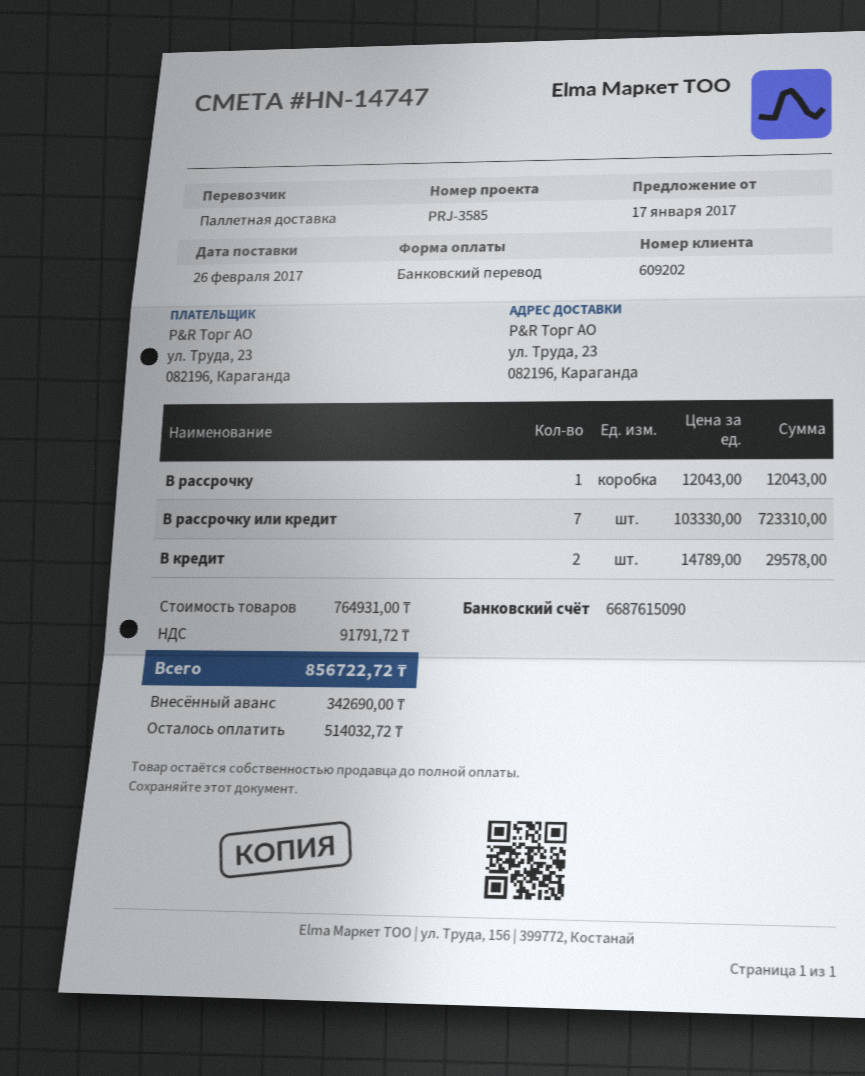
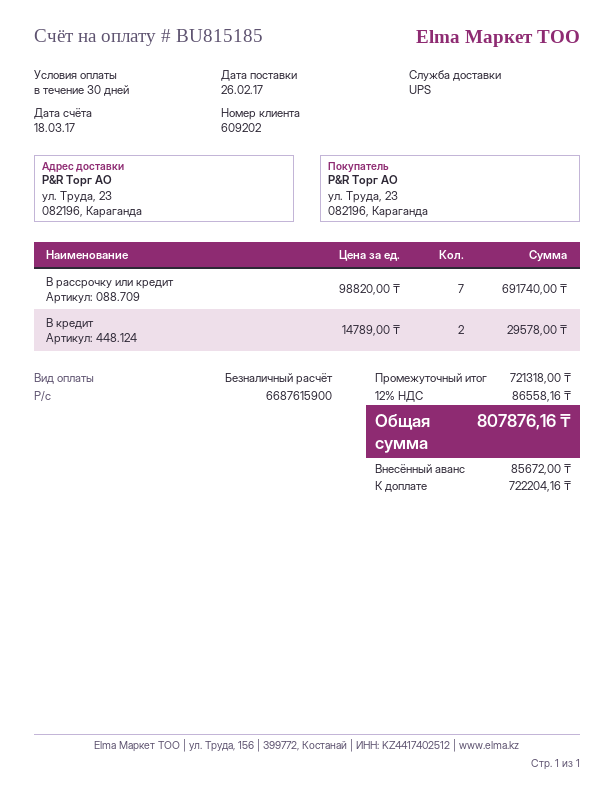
bank account: 6687615090 -> 6687615900
shipping method: pallet freight -> UPS
В рассрочку: 1 x 12043.00 = 12043.00 -> none
В рассрочку или кредит: 7 x 103330.00 = 723310.00 -> 7 x 98820.00 = 691740.00
subtotal: 764931.00 -> 721318.00
tax: 91791.72 -> 86558.16
total: 856722.72 -> 807876.16
deposit: 342690.00 -> 85672.00
balance: 514032.72 -> 722204.16

